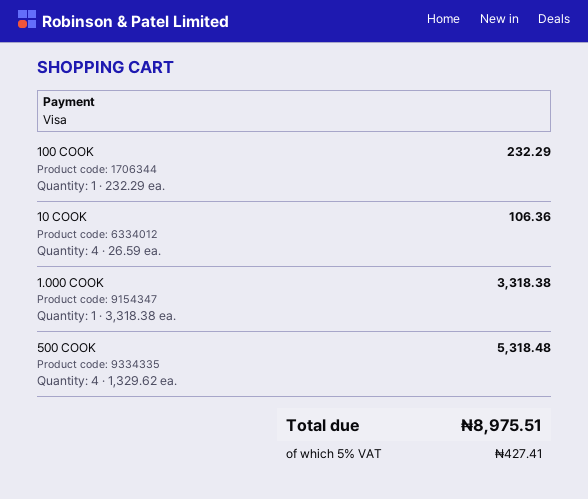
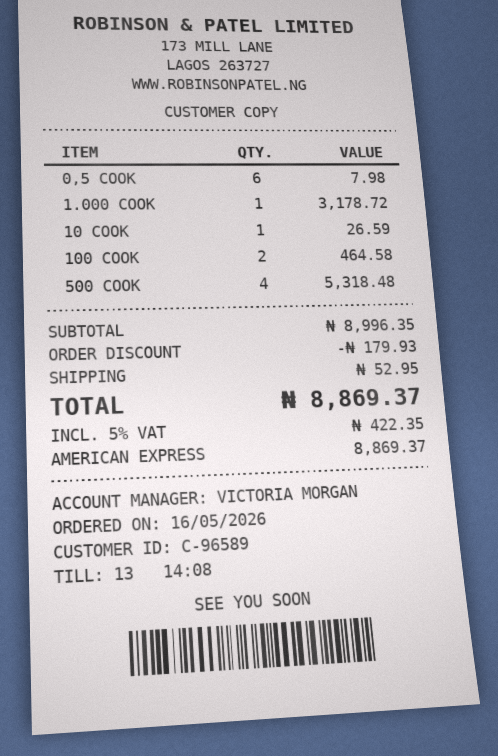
payment method: Visa -> American Express
100 COOK: 1 for 232.29 -> 2 for 464.58
10 COOK: 4 for 106.36 -> 1 for 26.59
1.000 COOK: 1 for 3318.38 -> 1 for 3178.72
0,5 COOK: none -> 6 for 7.98
discount: none -> 179.93
shipping: none -> 52.95
tax: 5% = 427.41 -> 5% = 422.35
total: 8975.51 -> 8869.37

